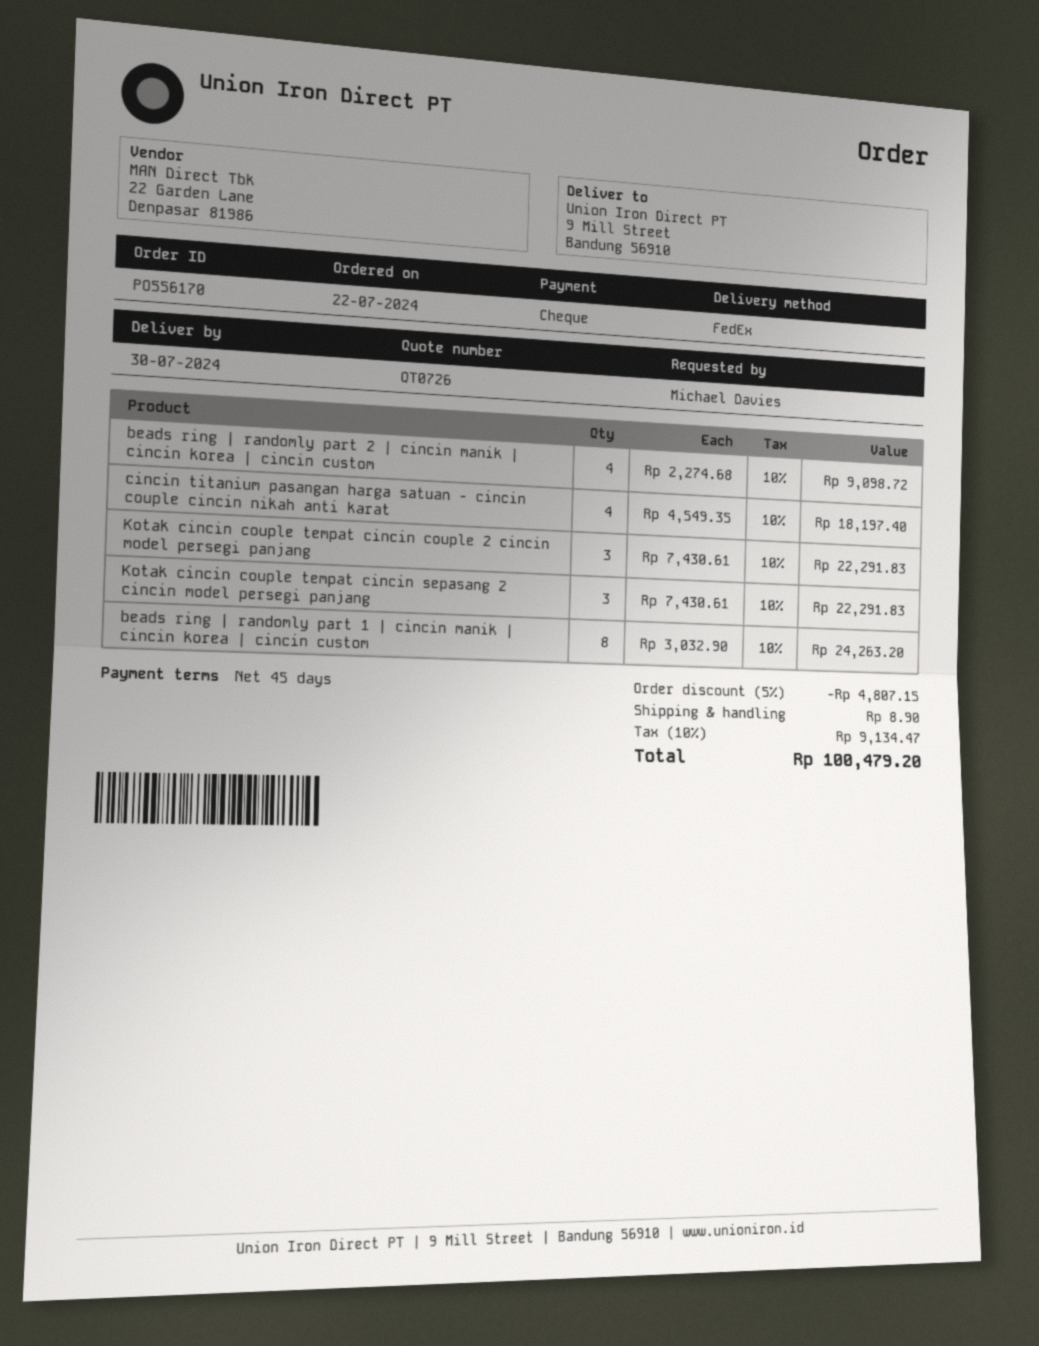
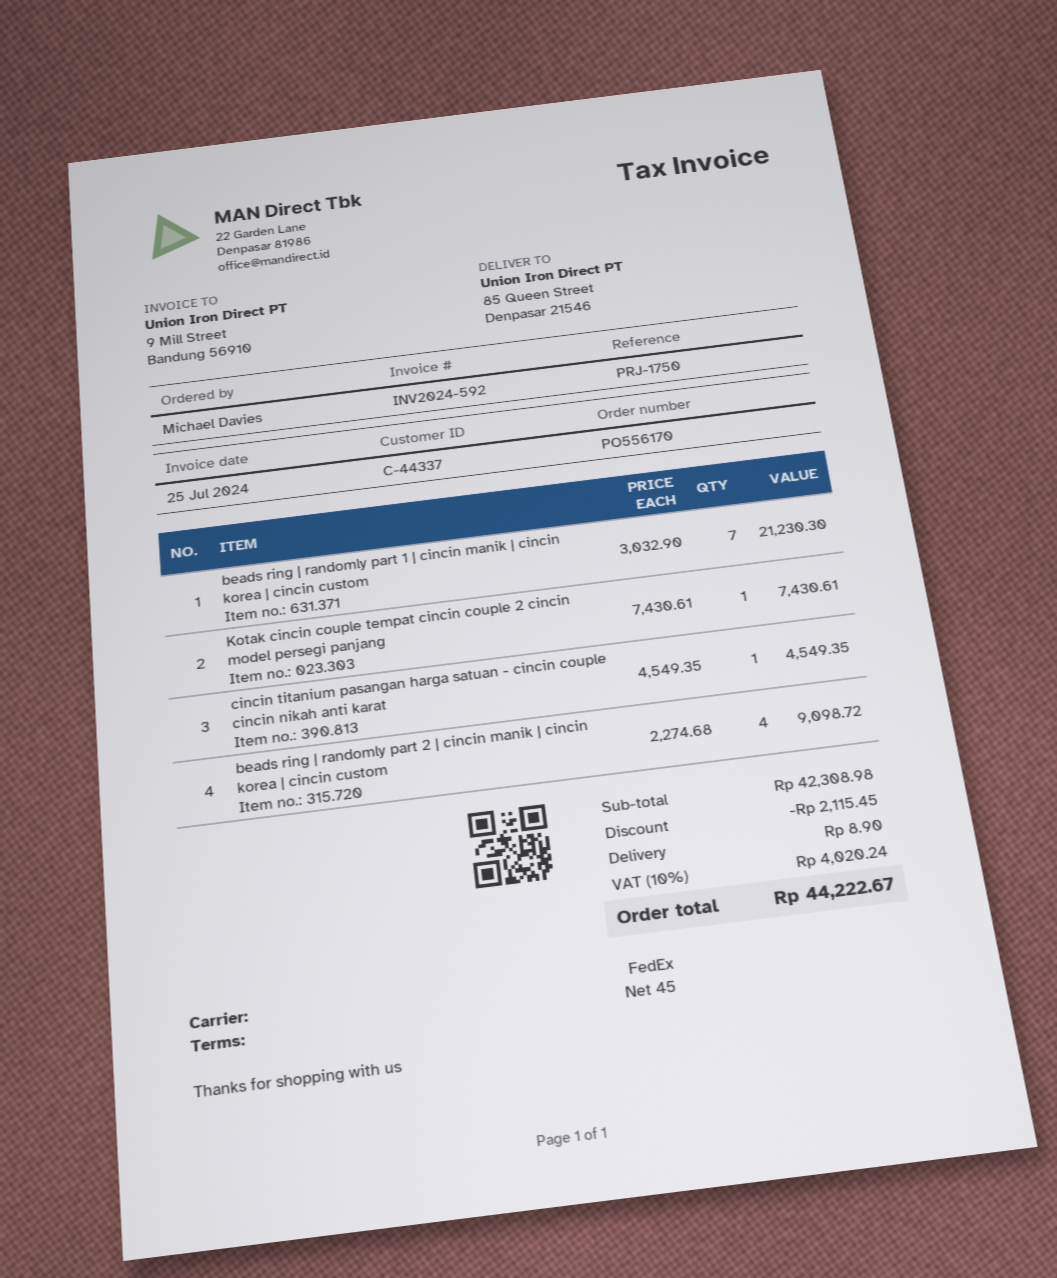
ship to: 9 Mill Street, Bandung 56910 -> 85 Queen Street, Denpasar 21546
cincin titanium pasangan harga satuan - cincin couple cincin nikah anti karat: 4 x 4549.35 = 18197.40 -> 1 x 4549.35 = 4549.35
Kotak cincin couple tempat cincin couple 2 cincin model persegi panjang: 3 x 7430.61 = 22291.83 -> 1 x 7430.61 = 7430.61
Kotak cincin couple tempat cincin sepasang 2 cincin model persegi panjang: 3 x 7430.61 = 22291.83 -> none
beads ring | randomly part 1 | cincin manik | cincin korea | cincin custom: 8 x 3032.90 = 24263.20 -> 7 x 3032.90 = 21230.30
discount: 4807.15 -> 2115.45
tax: 10% = 9134.47 -> 10% = 4020.24
total: 100479.20 -> 44222.67

